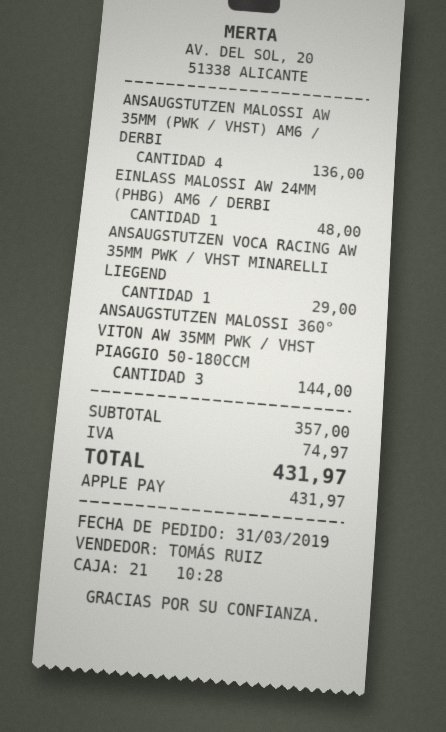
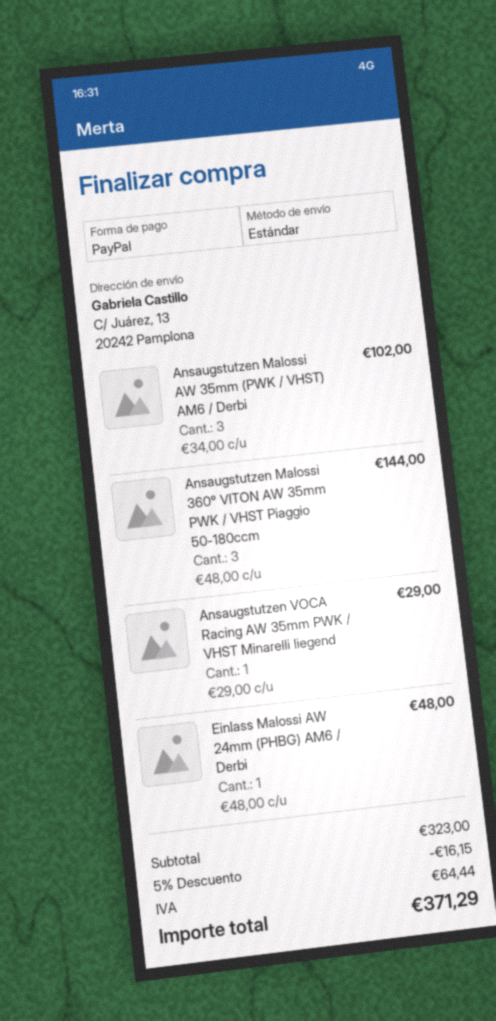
payment method: Apple Pay -> PayPal
ANSAUGSTUTZEN MALOSSI AW 35MM (PWK / VHST) AM6 / DERBI: 4 for 136.00 -> 3 for 102.00
subtotal: 357.00 -> 323.00
discount: none -> 5% = 16.15
tax: 74.97 -> 64.44
total: 431.97 -> 371.29

